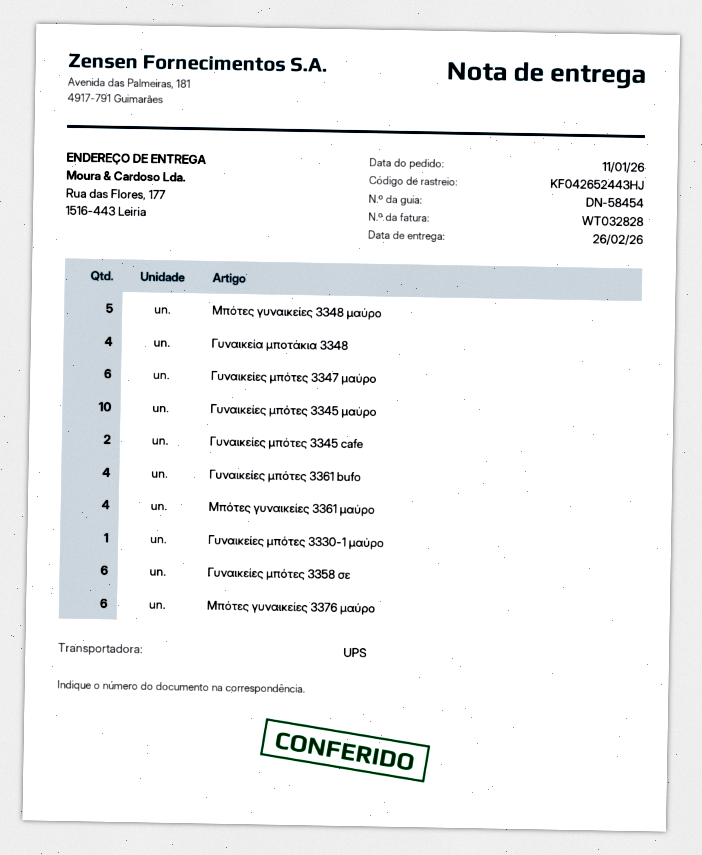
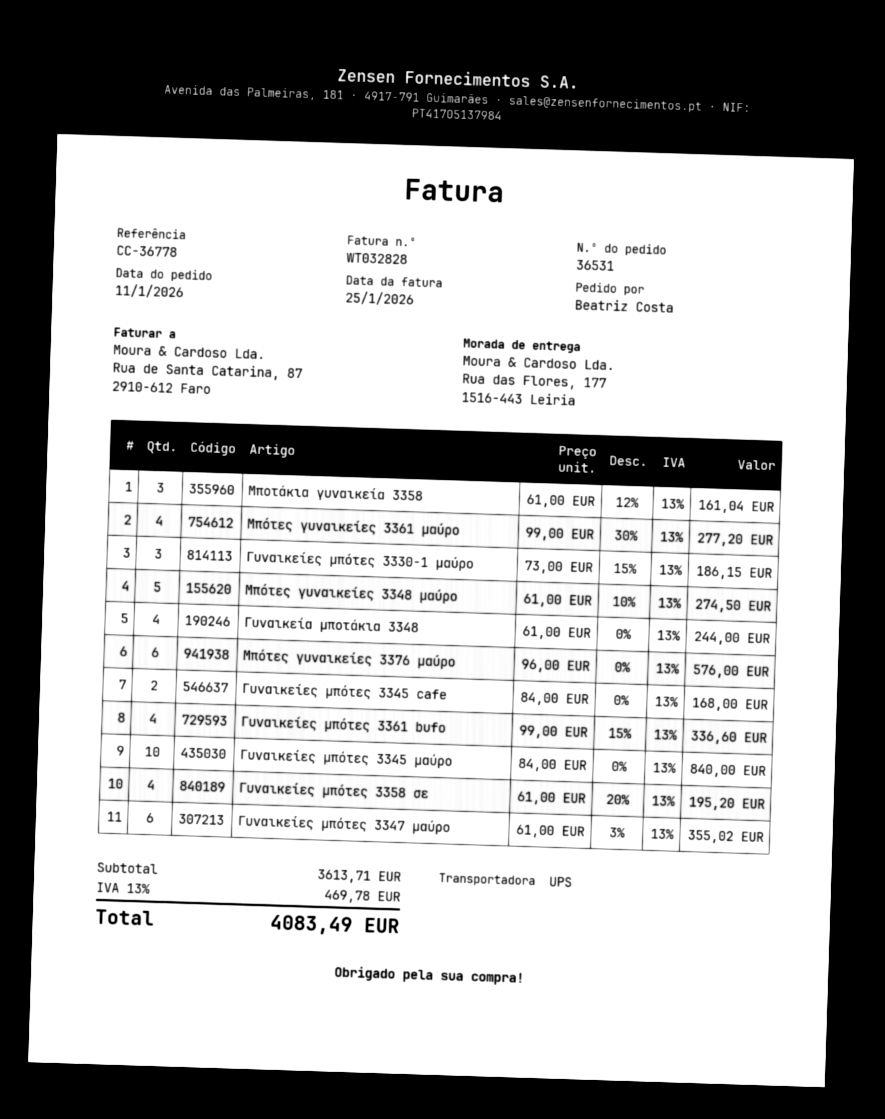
Γυναικείες μπότες 3330-1 μαύρο: 1 -> 3
Γυναικείες μπότες 3358 σε: 6 -> 4
Μποτάκια γυναικεία 3358: none -> 3

